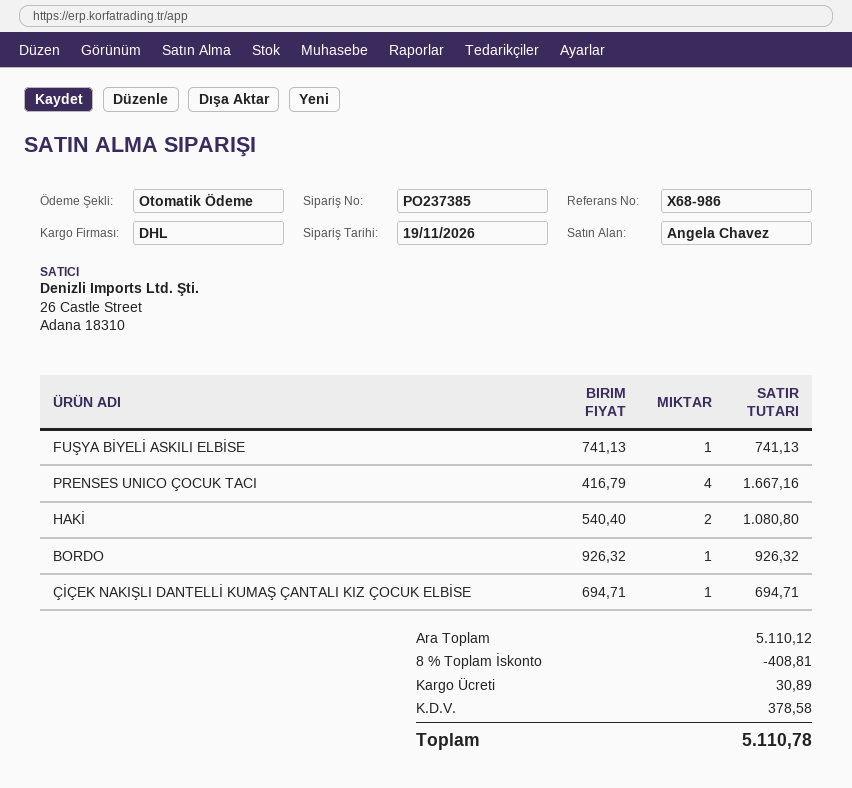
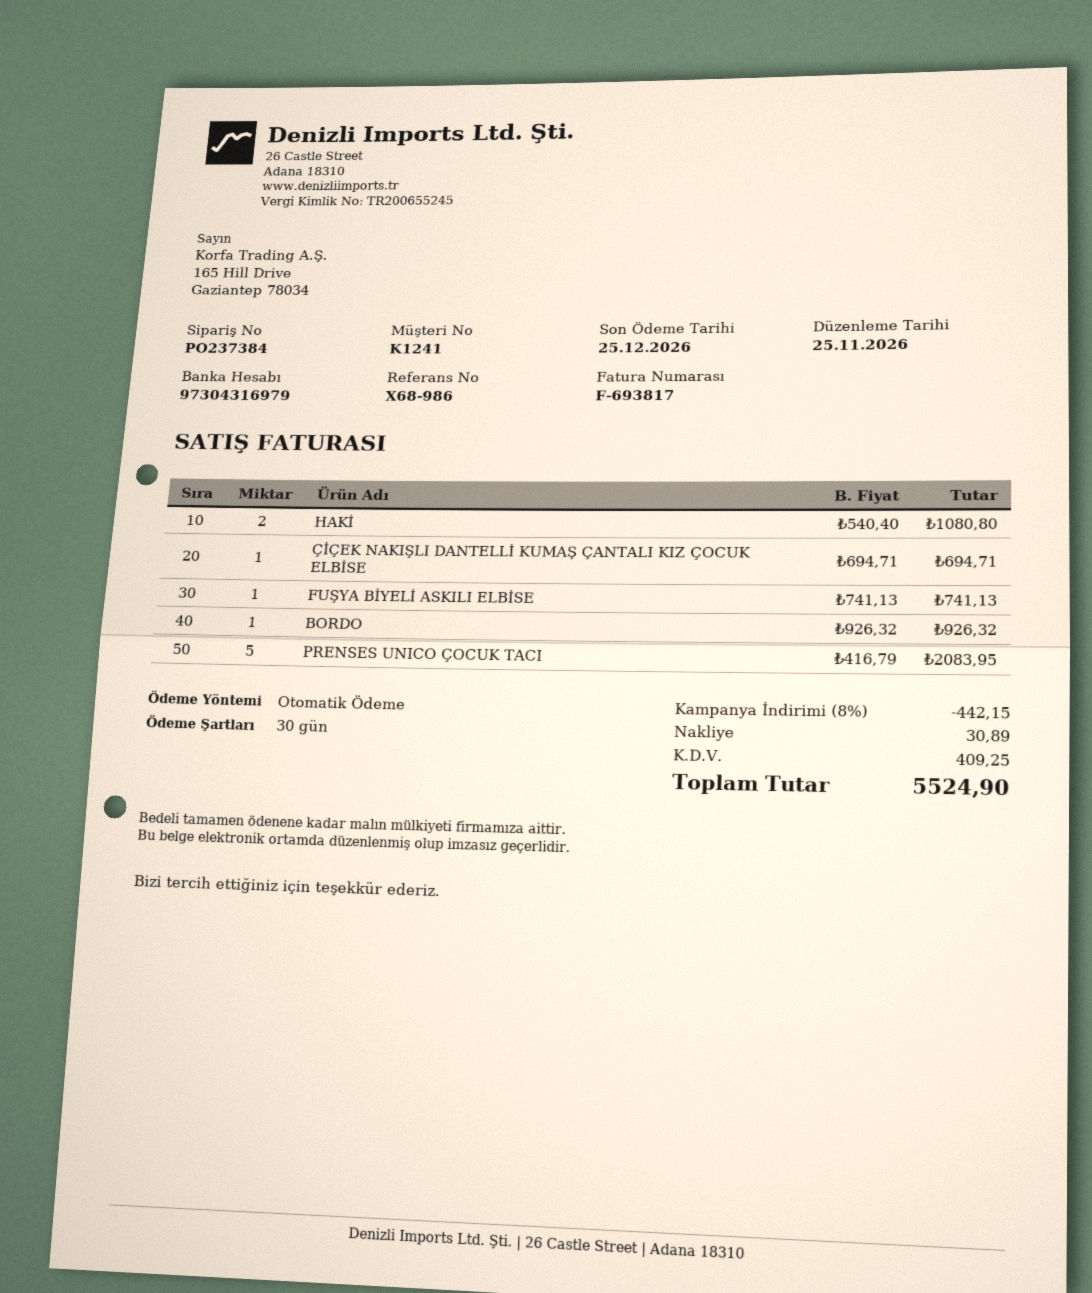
order number: PO237385 -> PO237384
PRENSES UNICO ÇOCUK TACI: 4 x 416.79 = 1667.16 -> 5 x 416.79 = 2083.95
discount: 8% = 408.81 -> 8% = 442.15
tax: 378.58 -> 409.25
total: 5110.78 -> 5524.90

